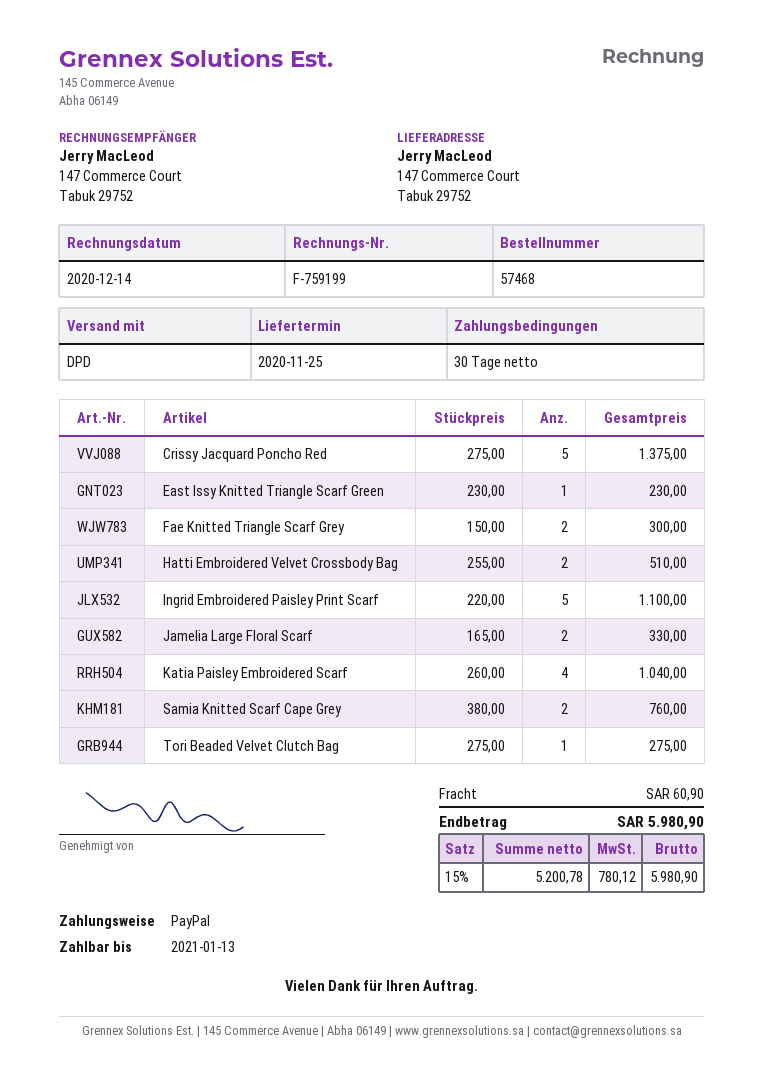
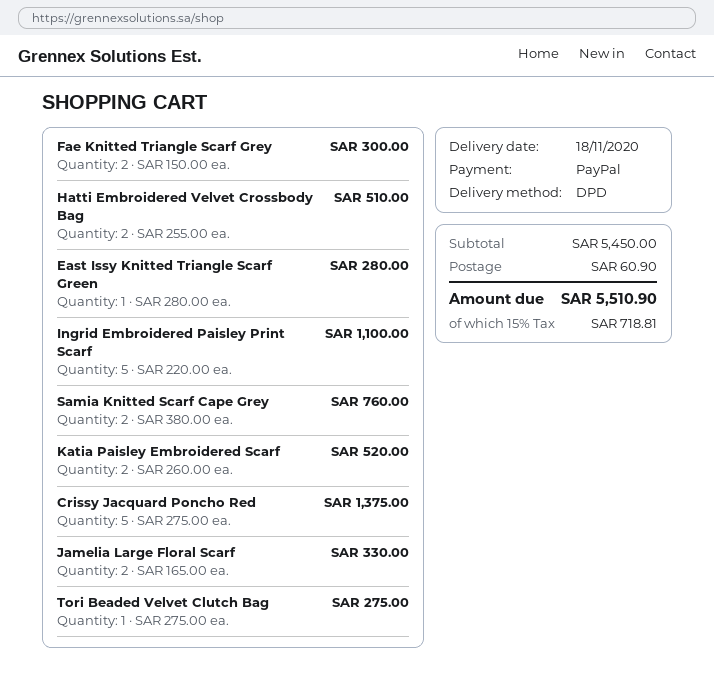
delivery date: 2020-11-25 -> 2020-11-18
East Issy Knitted Triangle Scarf Green: 1 x 230.00 = 230.00 -> 1 x 280.00 = 280.00
Katia Paisley Embroidered Scarf: 4 x 260.00 = 1040.00 -> 2 x 260.00 = 520.00
tax: 15% = 780.12 -> 15% = 718.81
total: 5980.90 -> 5510.90

